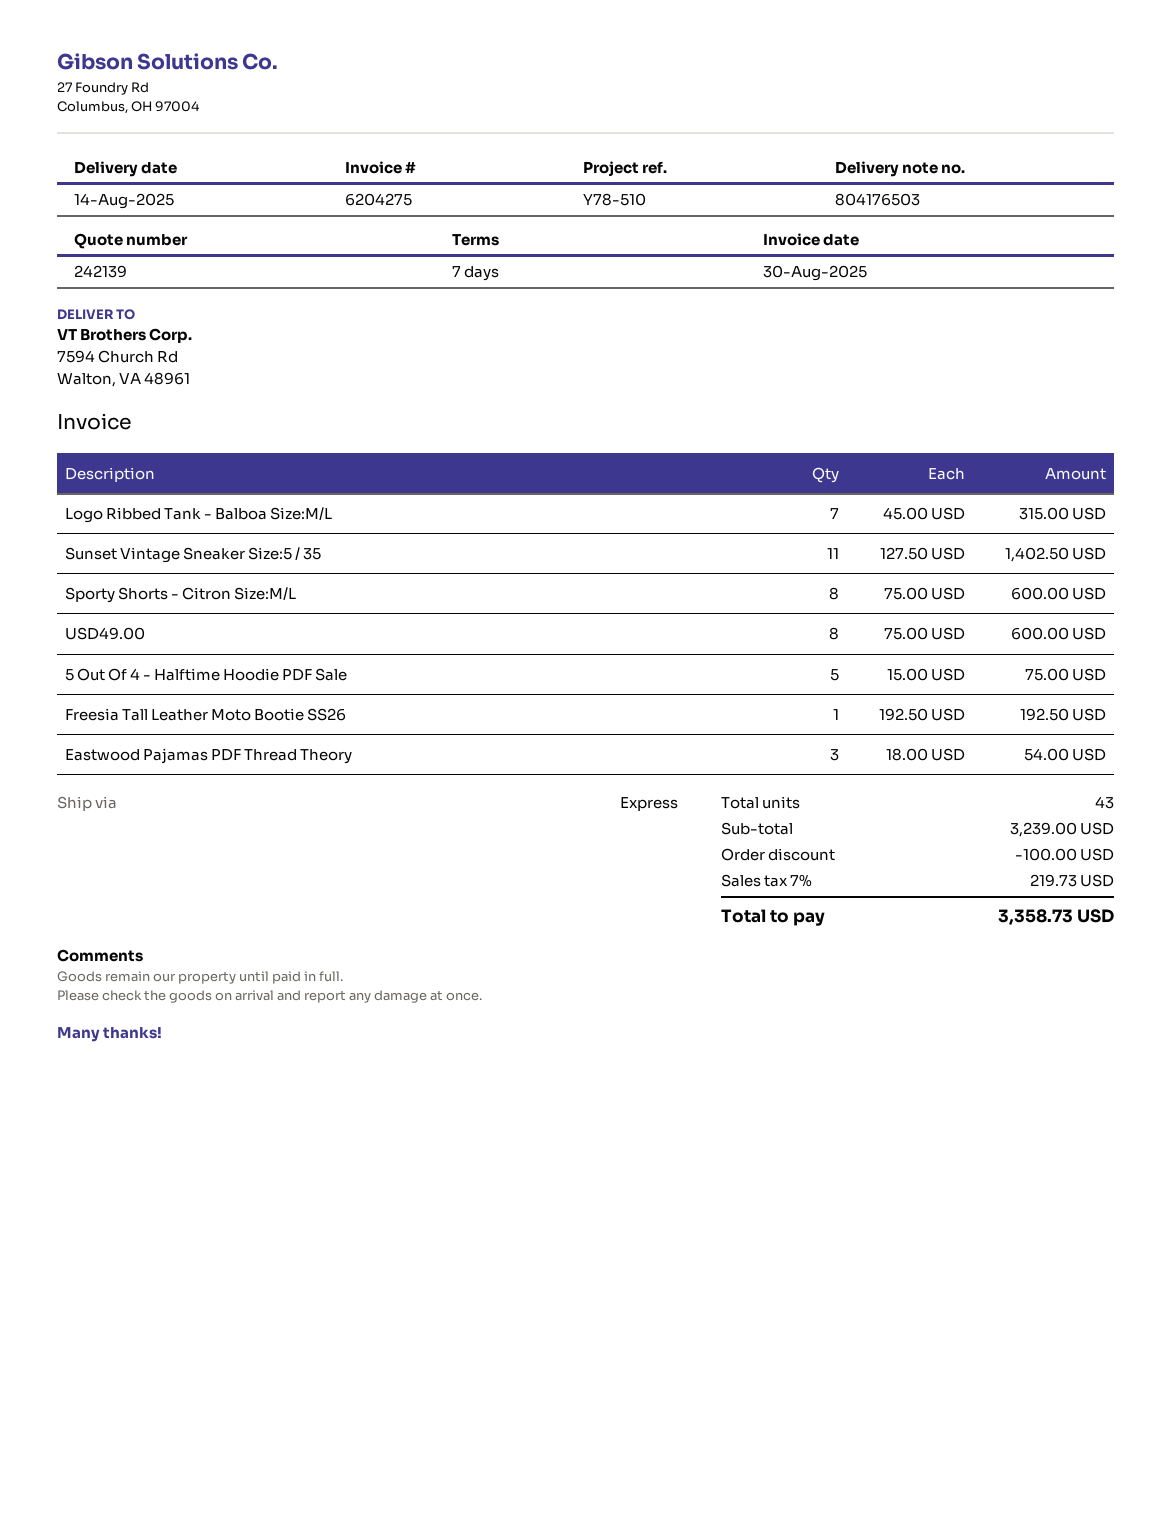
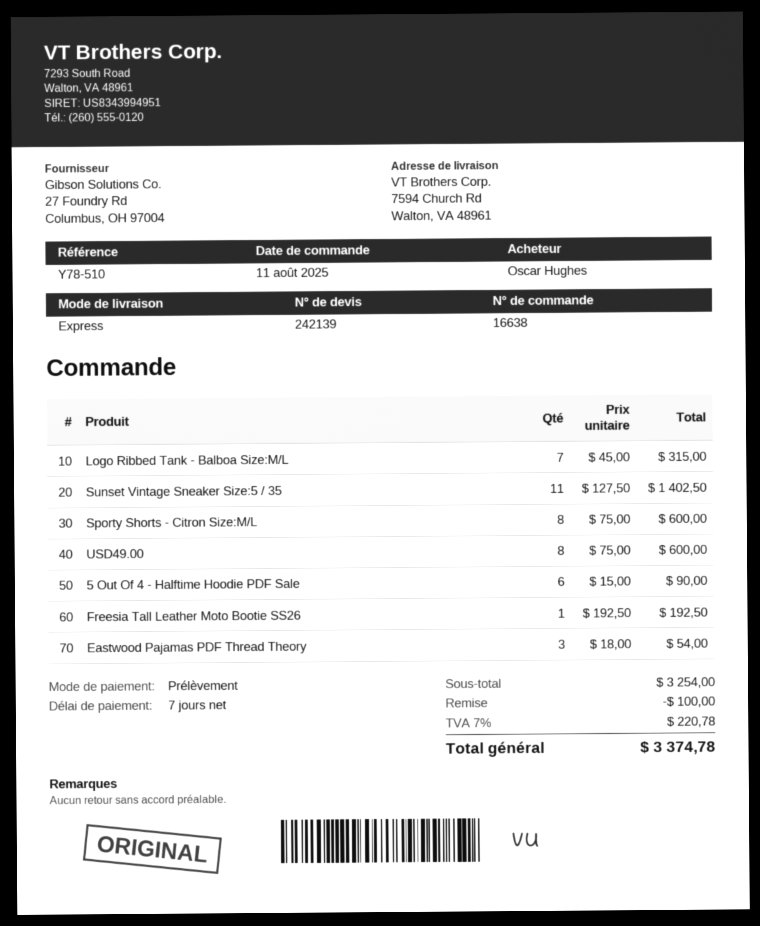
5 Out Of 4 - Halftime Hoodie PDF Sale: 5 x 15.00 = 75.00 -> 6 x 15.00 = 90.00
subtotal: 3239.00 -> 3254.00
tax: 7% = 219.73 -> 7% = 220.78
total: 3358.73 -> 3374.78

